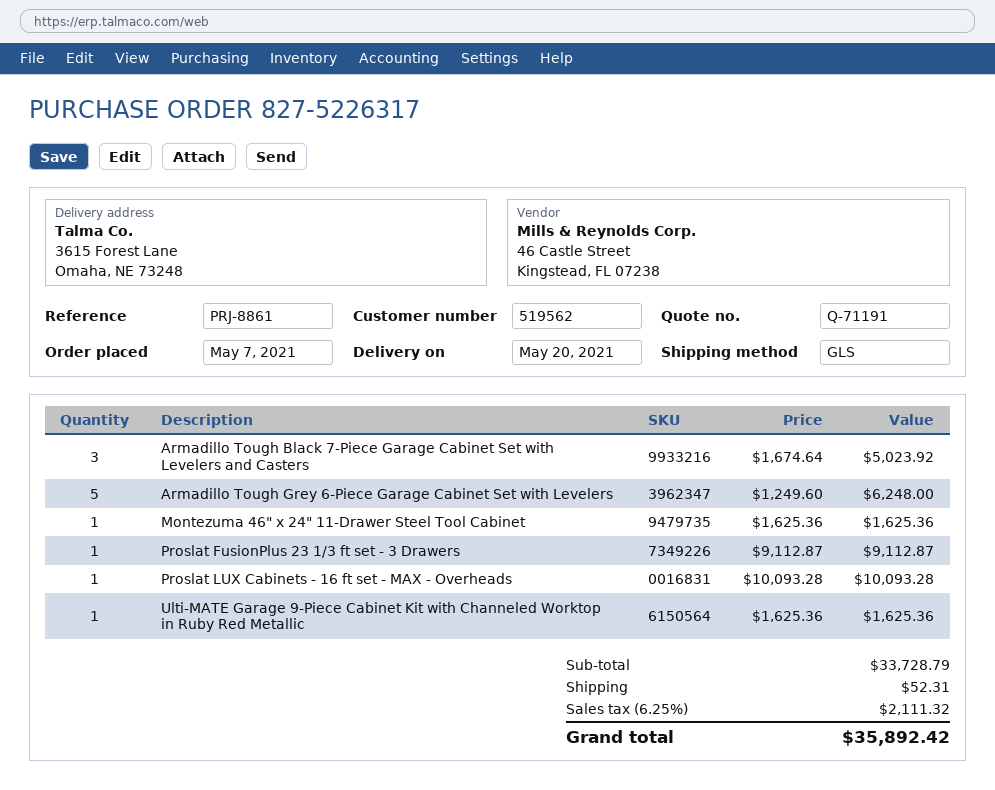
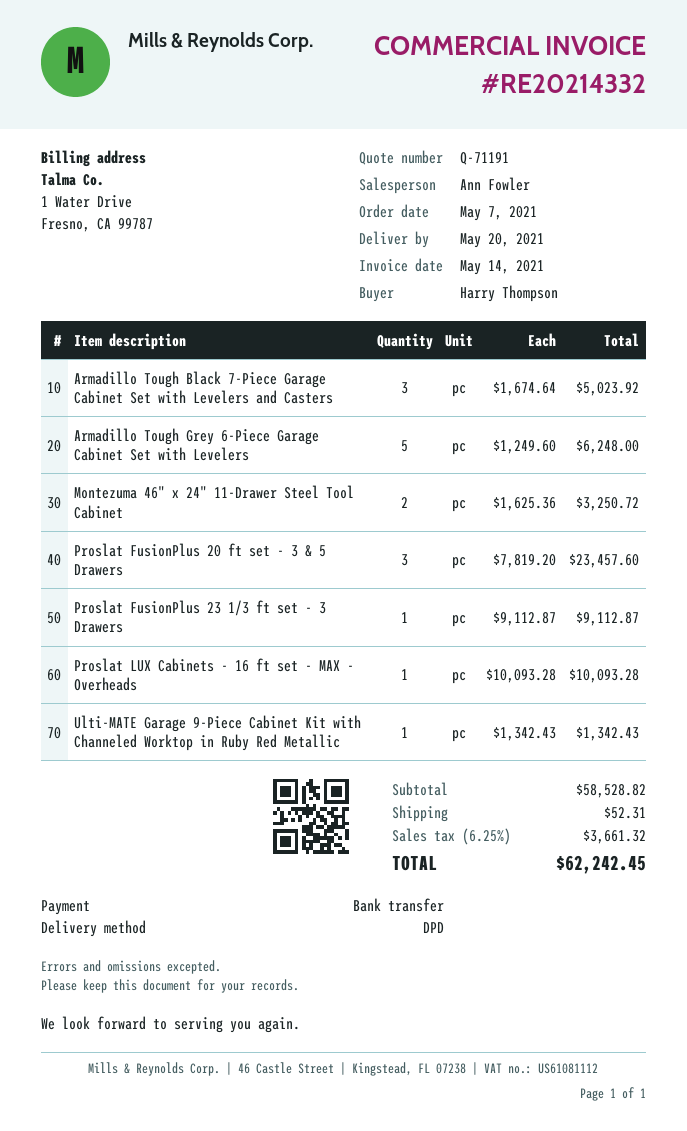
shipping method: GLS -> DPD
Montezuma 46" x 24" 11-Drawer Steel Tool Cabinet: 1 x 1625.36 = 1625.36 -> 2 x 1625.36 = 3250.72
Ulti-MATE Garage 9-Piece Cabinet Kit with Channeled Worktop in Ruby Red Metallic: 1 x 1625.36 = 1625.36 -> 1 x 1342.43 = 1342.43
Proslat FusionPlus 20 ft set - 3 & 5 Drawers: none -> 3 x 7819.20 = 23457.60
subtotal: 33728.79 -> 58528.82
tax: 6.25% = 2111.32 -> 6.25% = 3661.32
total: 35892.42 -> 62242.45

